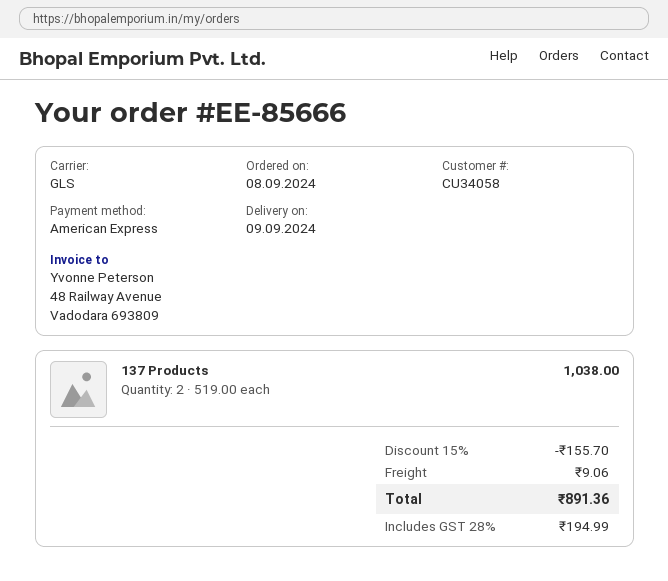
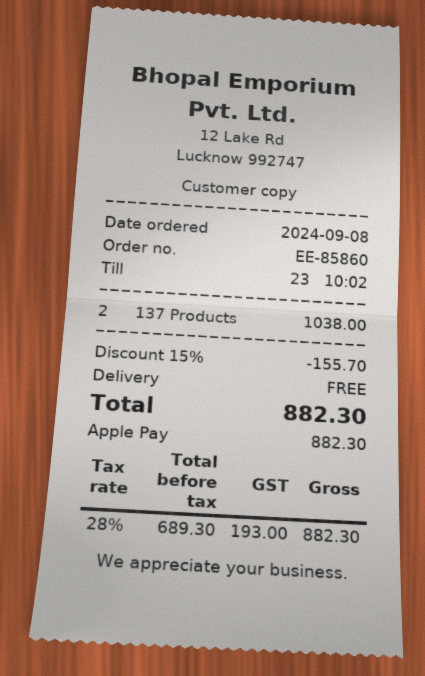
order number: EE-85666 -> EE-85860
payment method: American Express -> Apple Pay
shipping: 9.06 -> 0.00
tax: 28% = 194.99 -> 28% = 193.00
total: 891.36 -> 882.30

